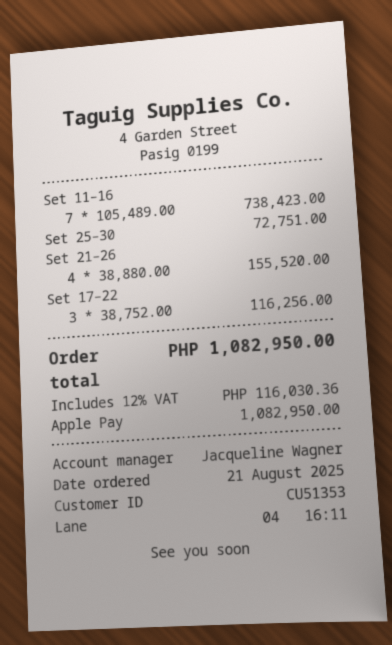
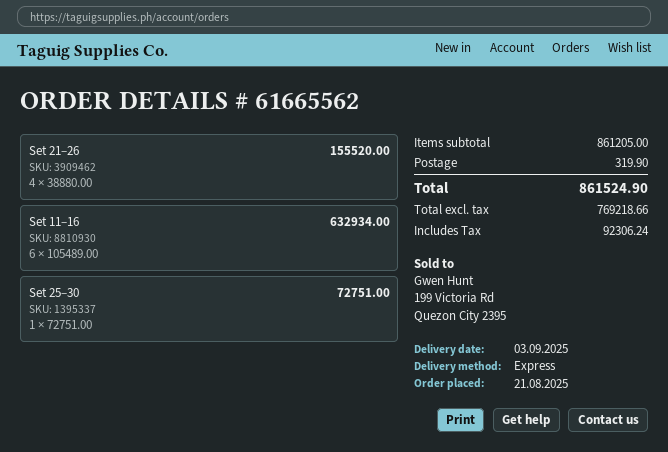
Set 11–16: 7 x 105489.00 = 738423.00 -> 6 x 105489.00 = 632934.00
Set 17–22: 3 x 38752.00 = 116256.00 -> none
shipping: none -> 319.90
tax: 116030.36 -> 92306.24
total: 1082950.00 -> 861524.90

